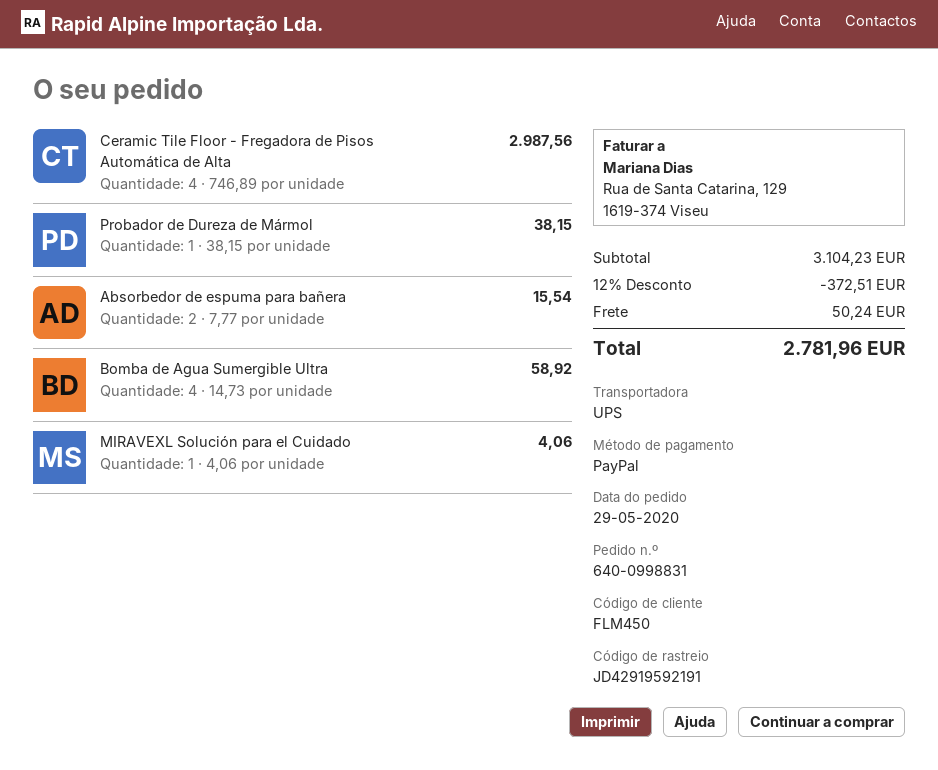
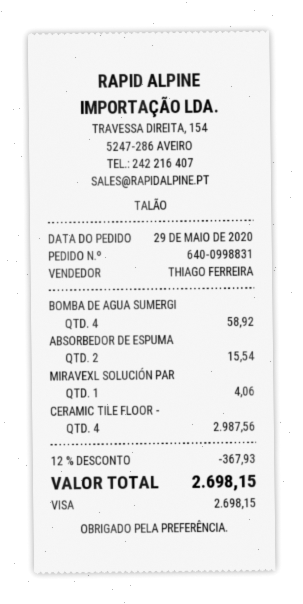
payment method: PayPal -> Visa
Probador de Dureza de Mármol: 1 for 38.15 -> none
discount: 12% = 372.51 -> 12% = 367.93
shipping: 50.24 -> none
total: 2781.96 -> 2698.15

